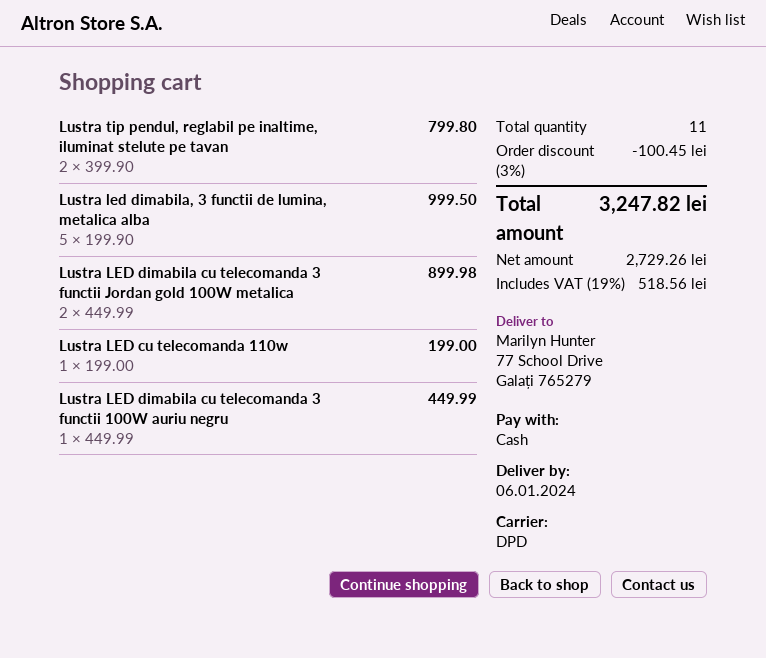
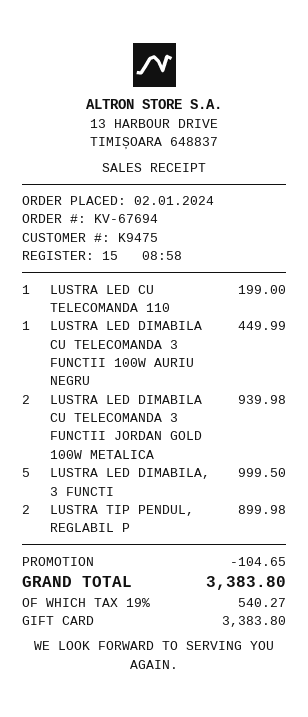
payment method: cash -> gift card
Lustra tip pendul, reglabil pe inaltime, iluminat stelute pe tavan: 2 for 799.80 -> 2 for 899.98
Lustra LED dimabila cu telecomanda 3 functii Jordan gold 100W metalica: 2 for 899.98 -> 2 for 939.98
discount: 100.45 -> 104.65
tax: 19% = 518.56 -> 19% = 540.27
total: 3247.82 -> 3383.80

